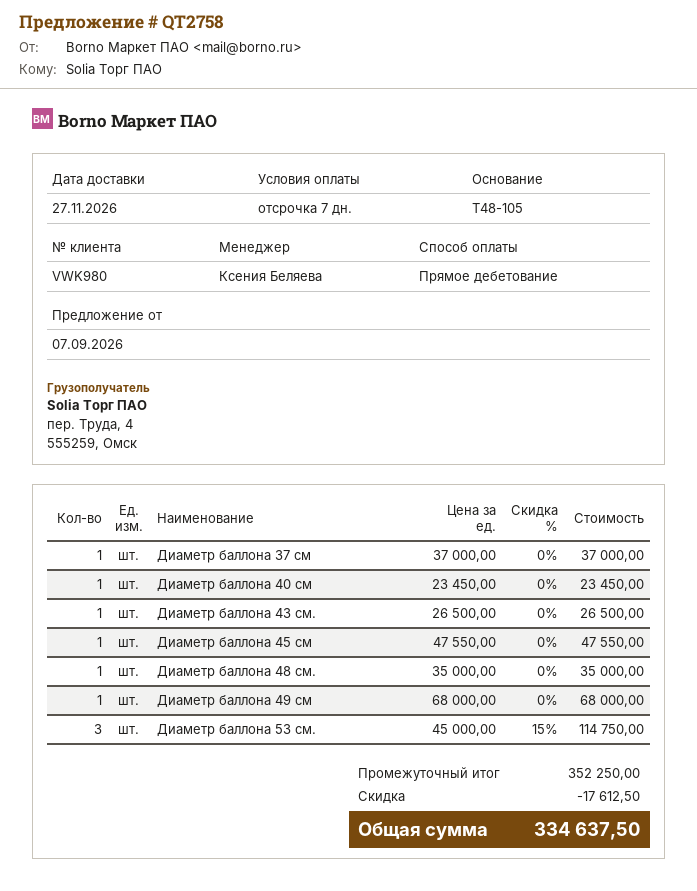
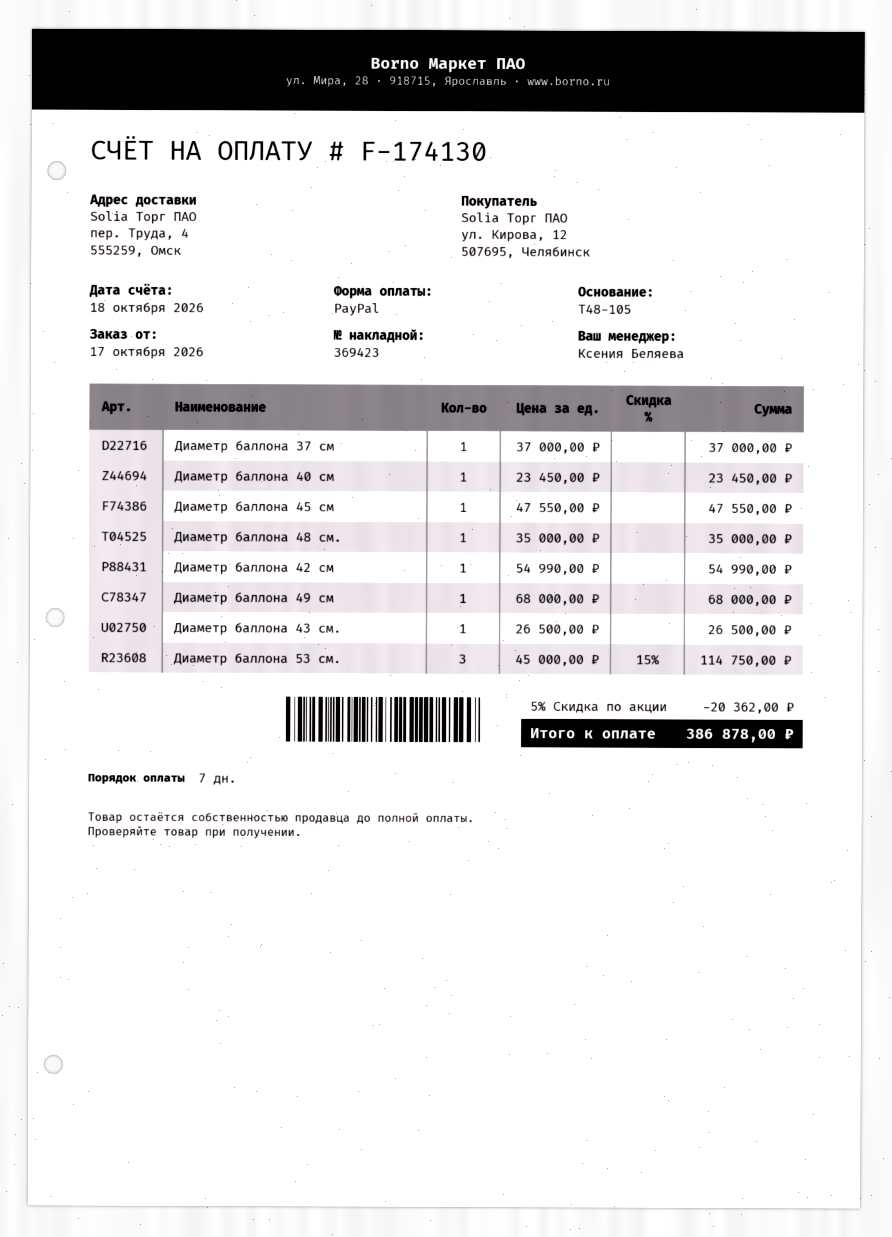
payment method: direct debit -> PayPal
Диаметр баллона 42 см: none -> 1 x 54990.00 = 54990.00
discount: 17612.50 -> 20362.00
total: 334637.50 -> 386878.00

